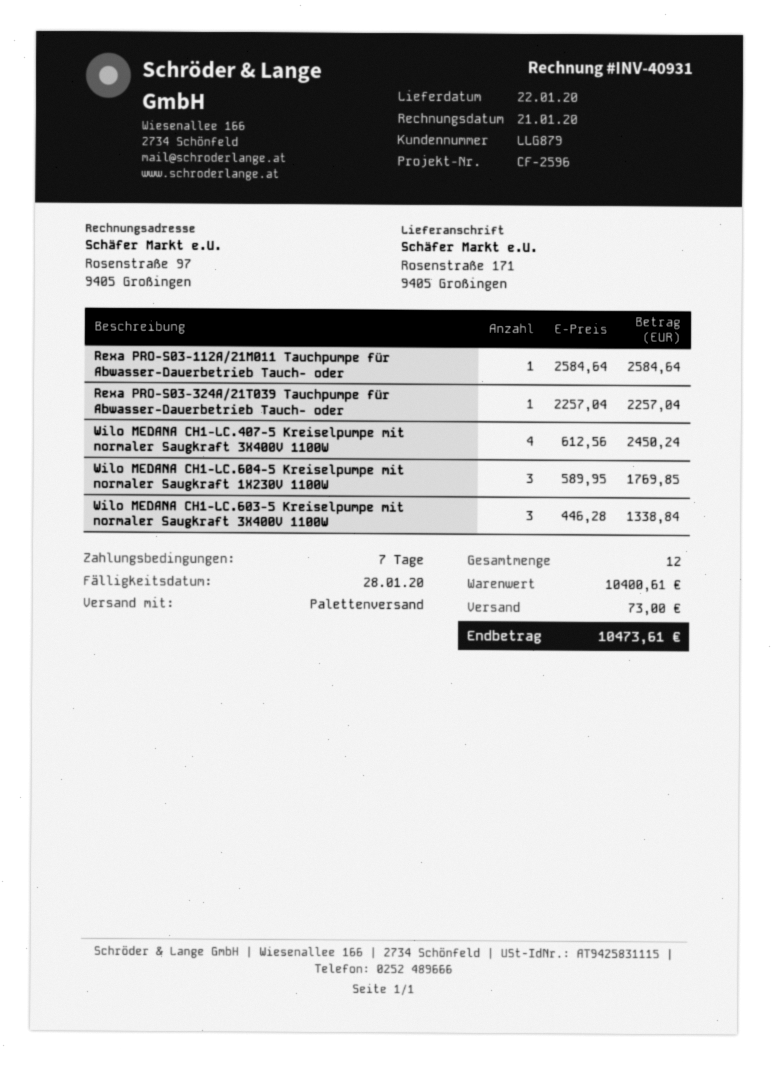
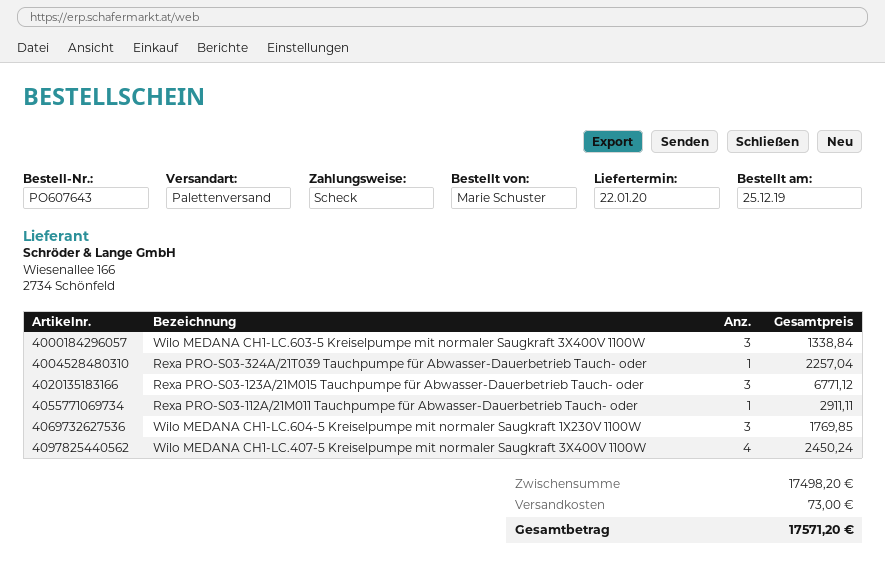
Rexa PRO-S03-112A/21M011 Tauchpumpe für Abwasser-Dauerbetrieb Tauch- oder: 1 for 2584.64 -> 1 for 2911.11
Rexa PRO-S03-123A/21M015 Tauchpumpe für Abwasser-Dauerbetrieb Tauch- oder: none -> 3 for 6771.12
subtotal: 10400.61 -> 17498.20
total: 10473.61 -> 17571.20

